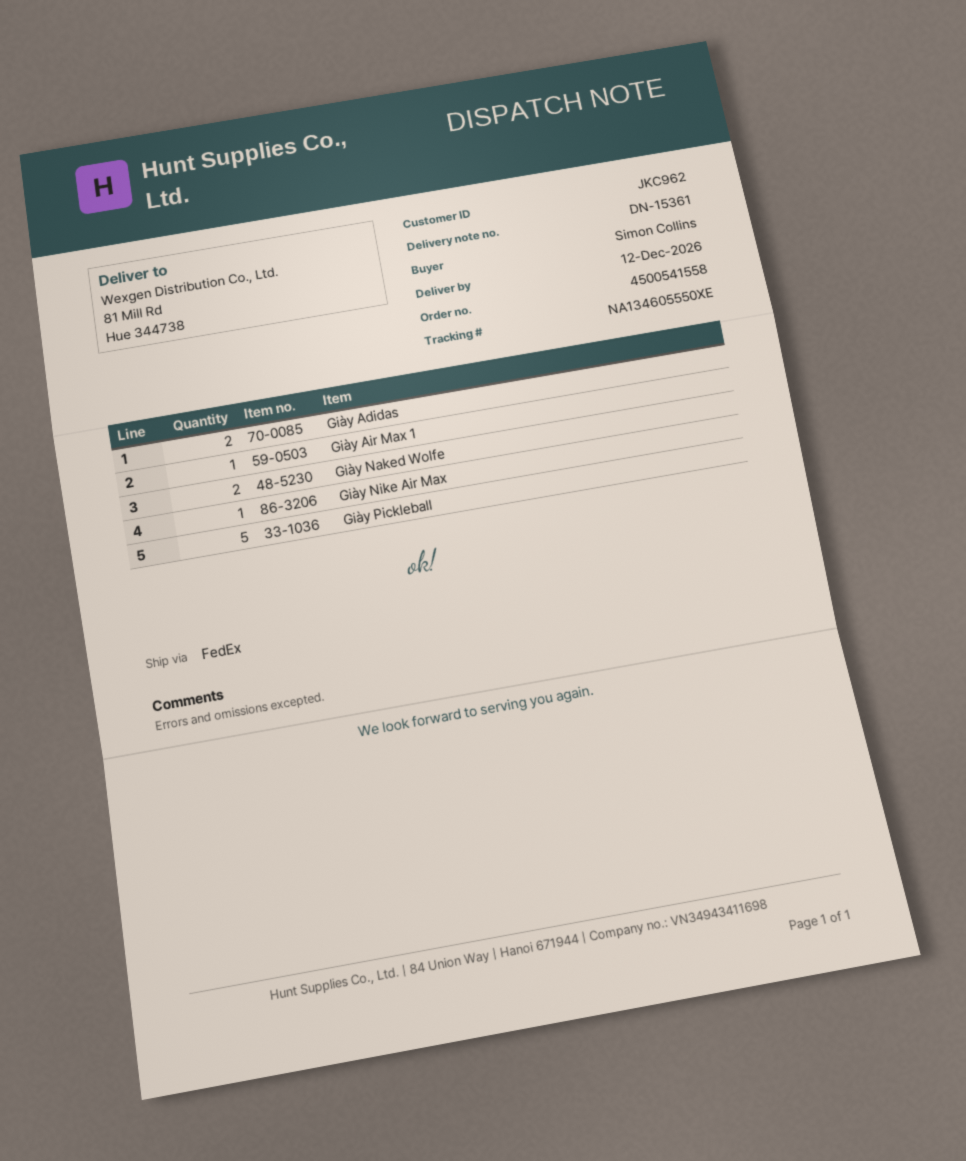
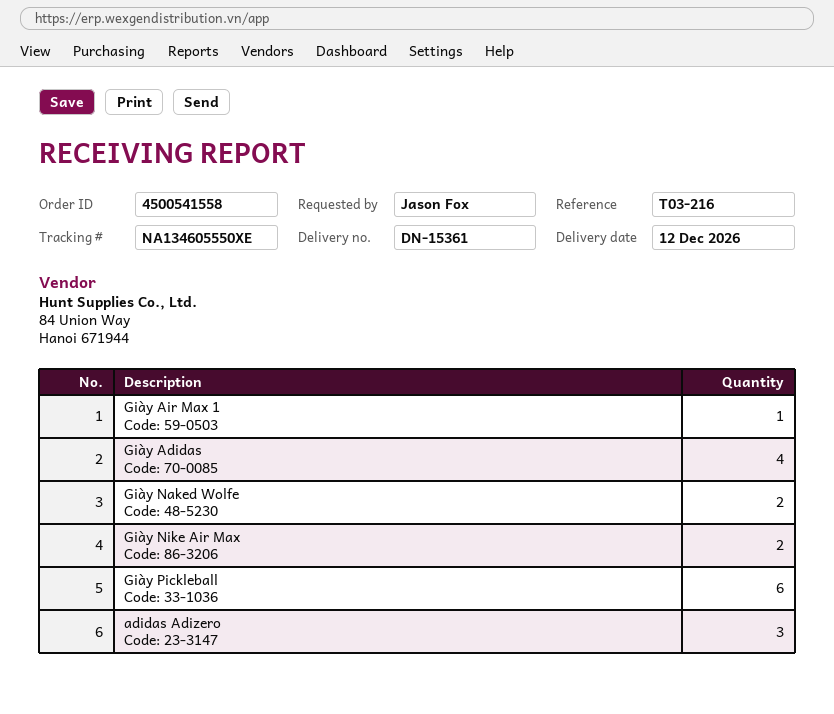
ordered by: Simon Collins -> Jason Fox
Giày Adidas: 2 -> 4
Giày Nike Air Max: 1 -> 2
Giày Pickleball: 5 -> 6
adidas Adizero: none -> 3

